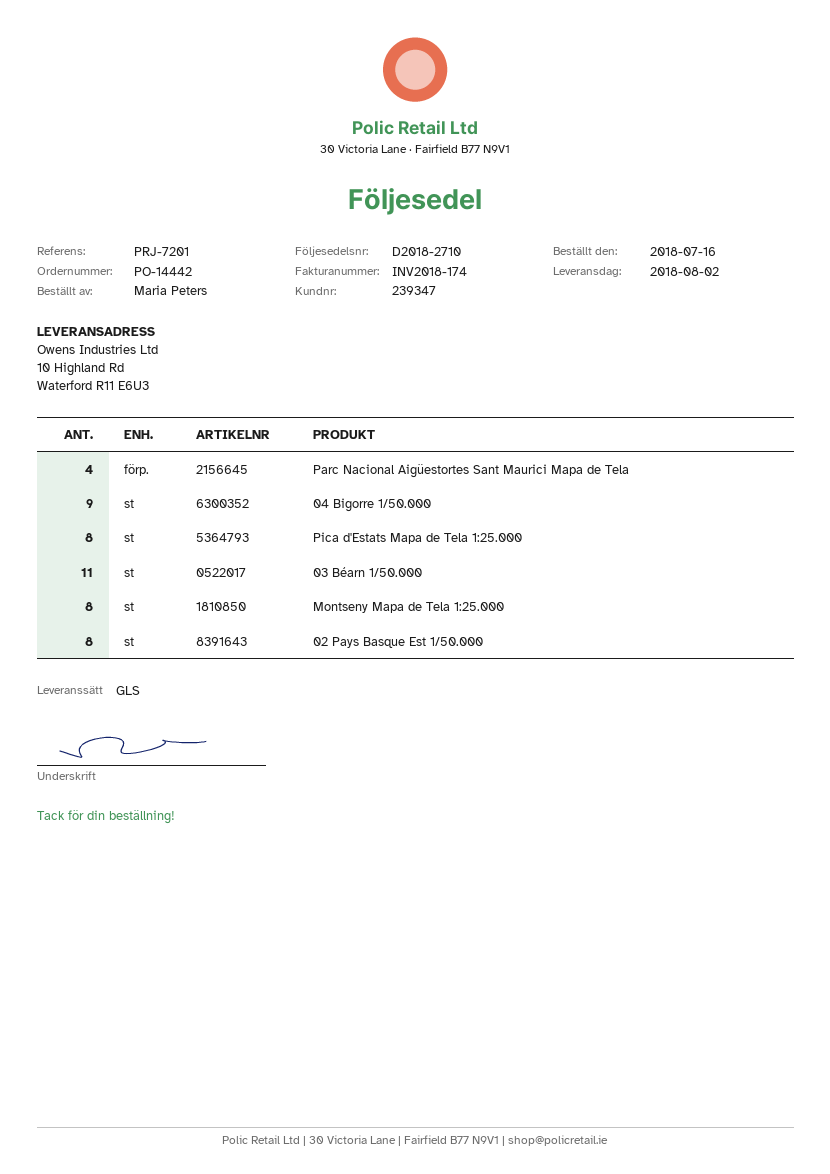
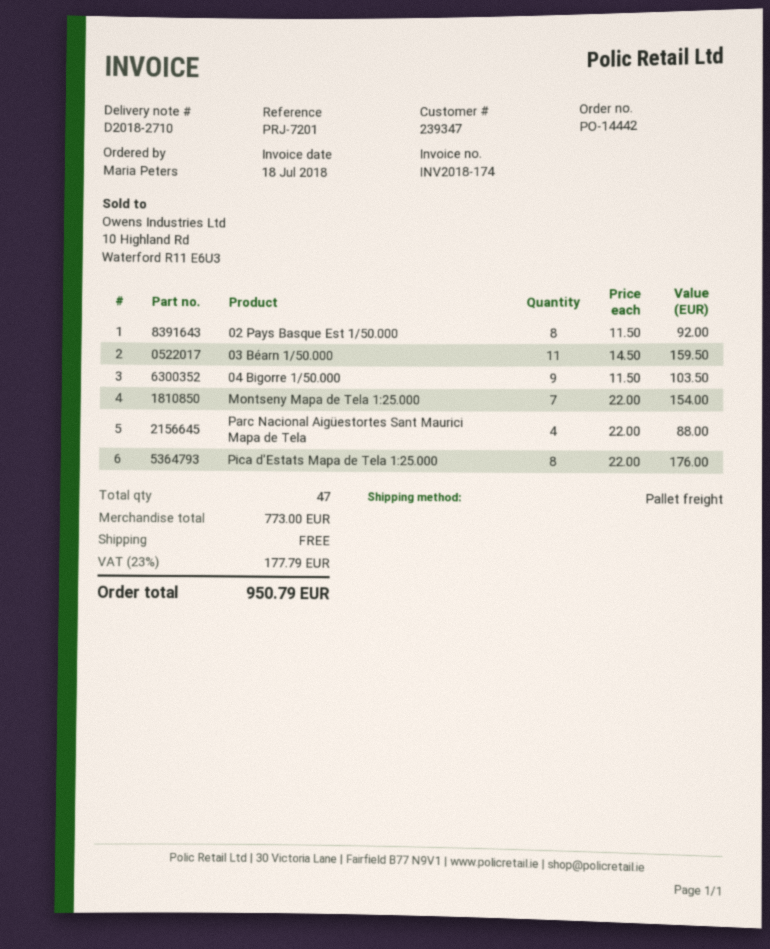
shipping method: GLS -> pallet freight
Montseny Mapa de Tela 1:25.000: 8 -> 7

